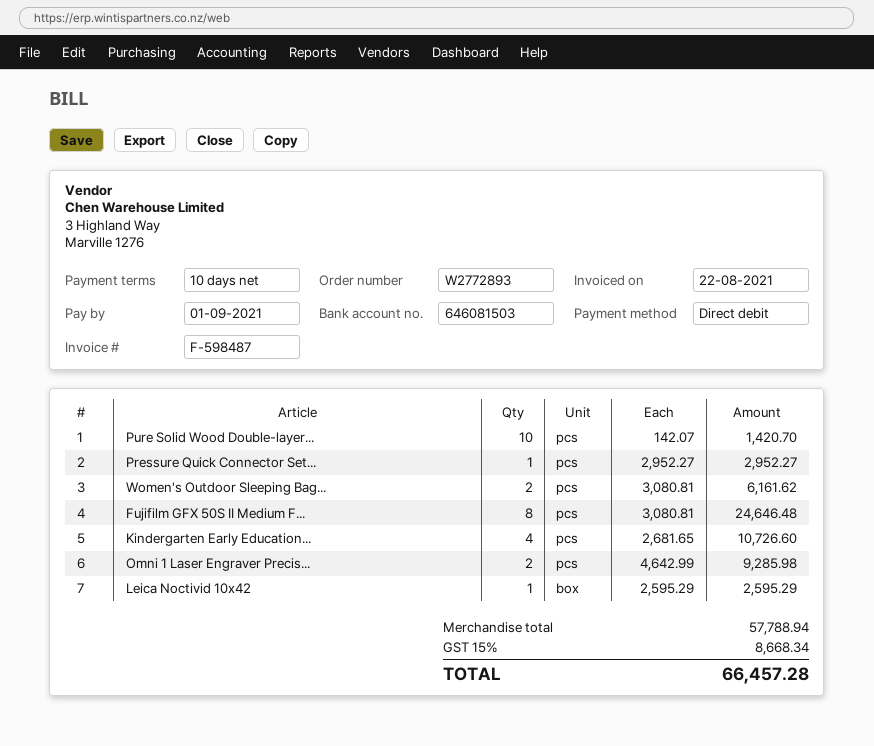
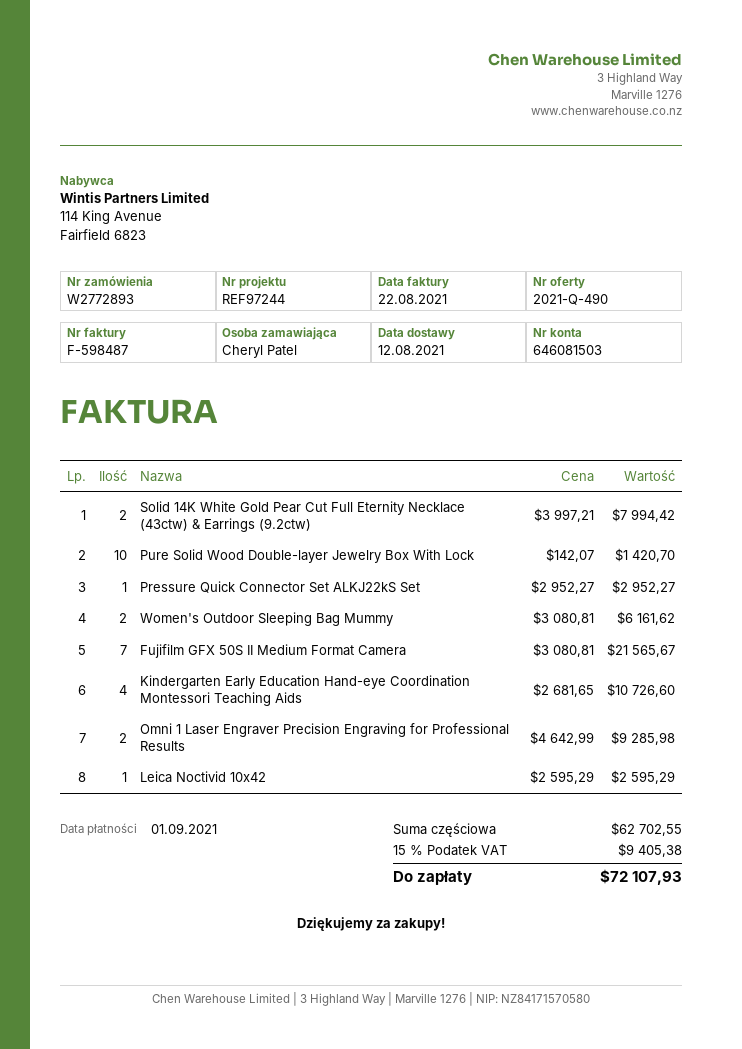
Fujifilm GFX 50S II Medium F...: 8 x 3080.81 = 24646.48 -> 7 x 3080.81 = 21565.67
Solid 14K White Gold Pear Cut Full Eternity Necklace (43ctw) & Earrings (9.2ctw): none -> 2 x 3997.21 = 7994.42
subtotal: 57788.94 -> 62702.55
tax: 15% = 8668.34 -> 15% = 9405.38
total: 66457.28 -> 72107.93

